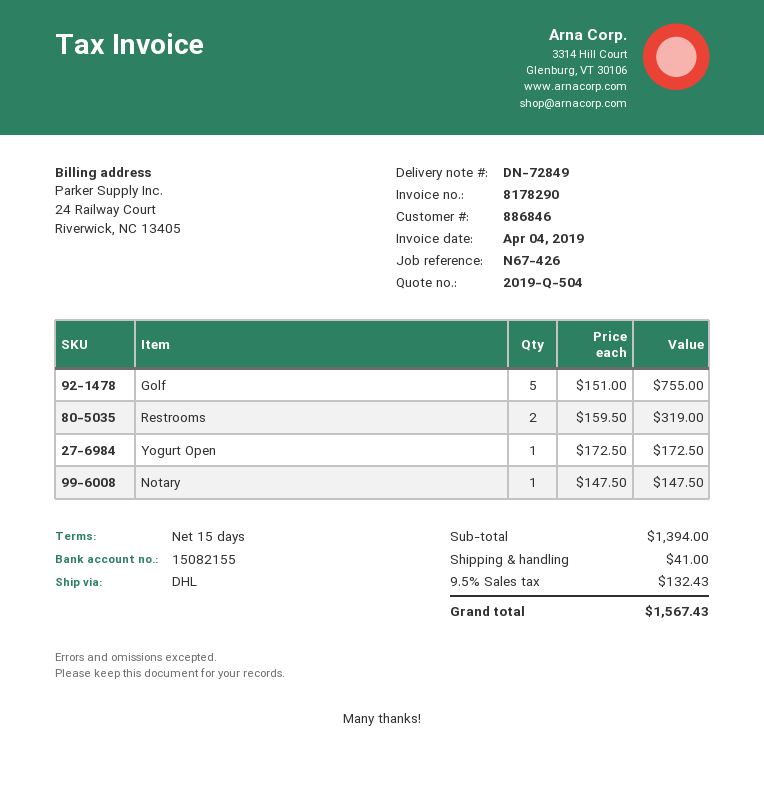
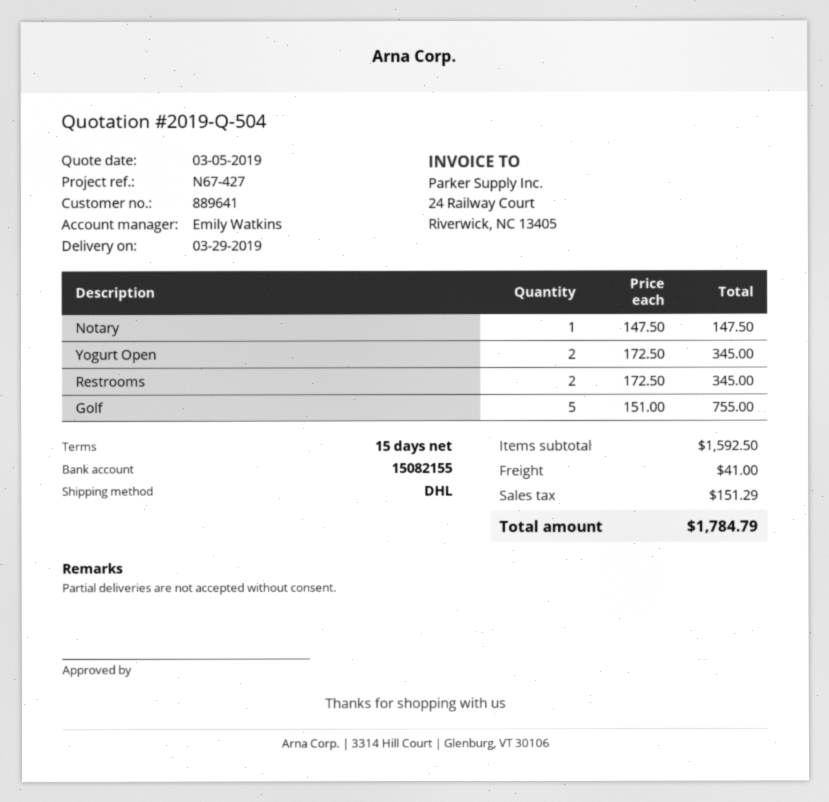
customer number: 886846 -> 889641
reference: N67-426 -> N67-427
Restrooms: 2 x 159.50 = 319.00 -> 2 x 172.50 = 345.00
Yogurt Open: 1 x 172.50 = 172.50 -> 2 x 172.50 = 345.00
subtotal: 1394.00 -> 1592.50
tax: 132.43 -> 151.29
total: 1567.43 -> 1784.79

